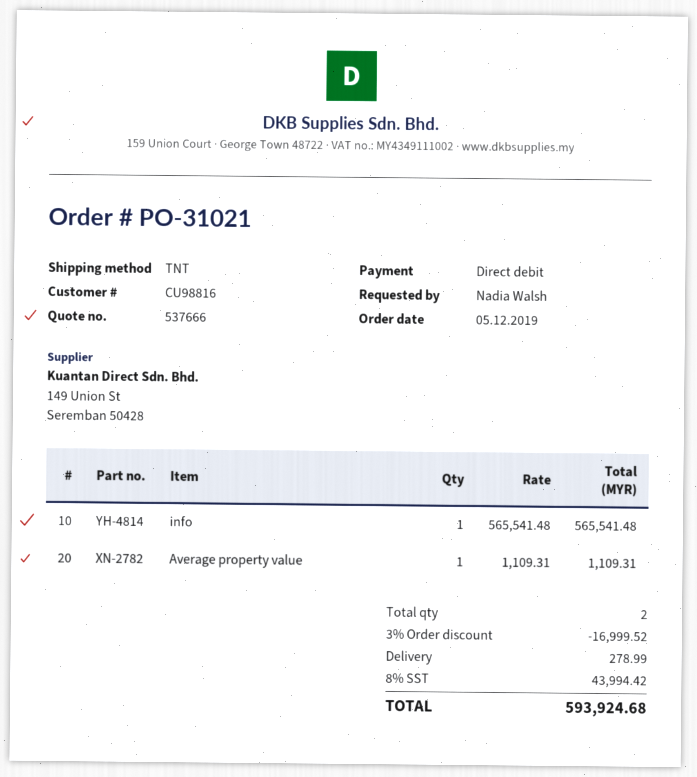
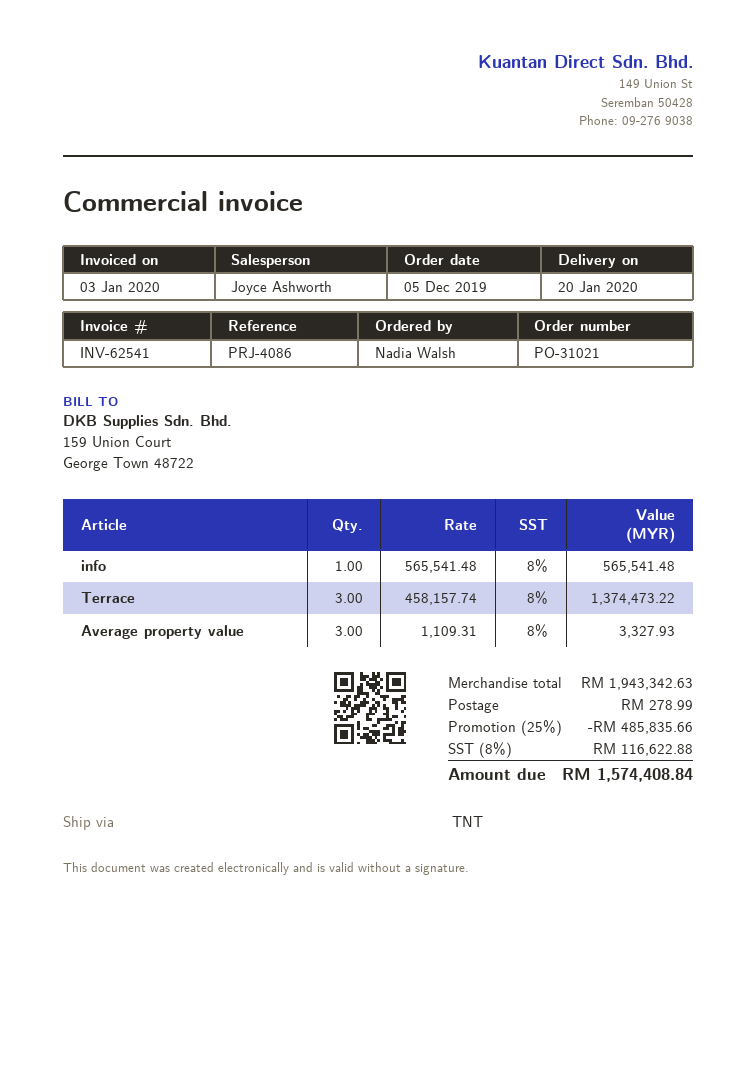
Average property value: 1 x 1109.31 = 1109.31 -> 3 x 1109.31 = 3327.93
Terrace: none -> 3 x 458157.74 = 1374473.22
discount: 3% = 16999.52 -> 25% = 485835.66
tax: 8% = 43994.42 -> 8% = 116622.88
total: 593924.68 -> 1574408.84

